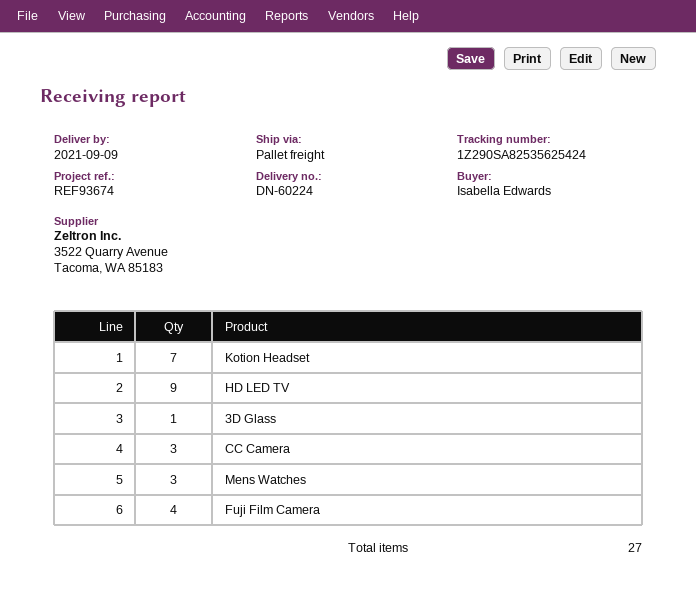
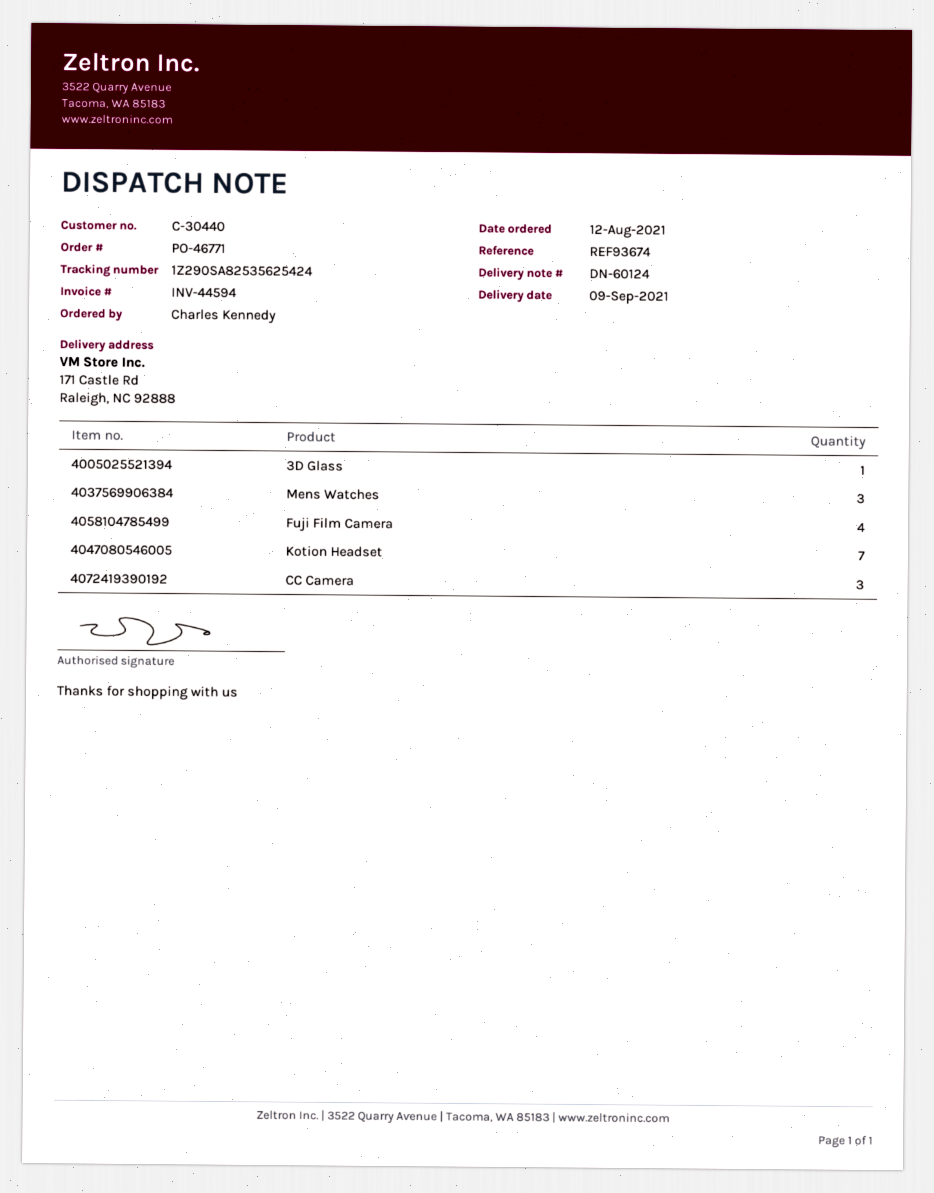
delivery note number: DN-60224 -> DN-60124
ordered by: Isabella Edwards -> Charles Kennedy
HD LED TV: 9 -> none

